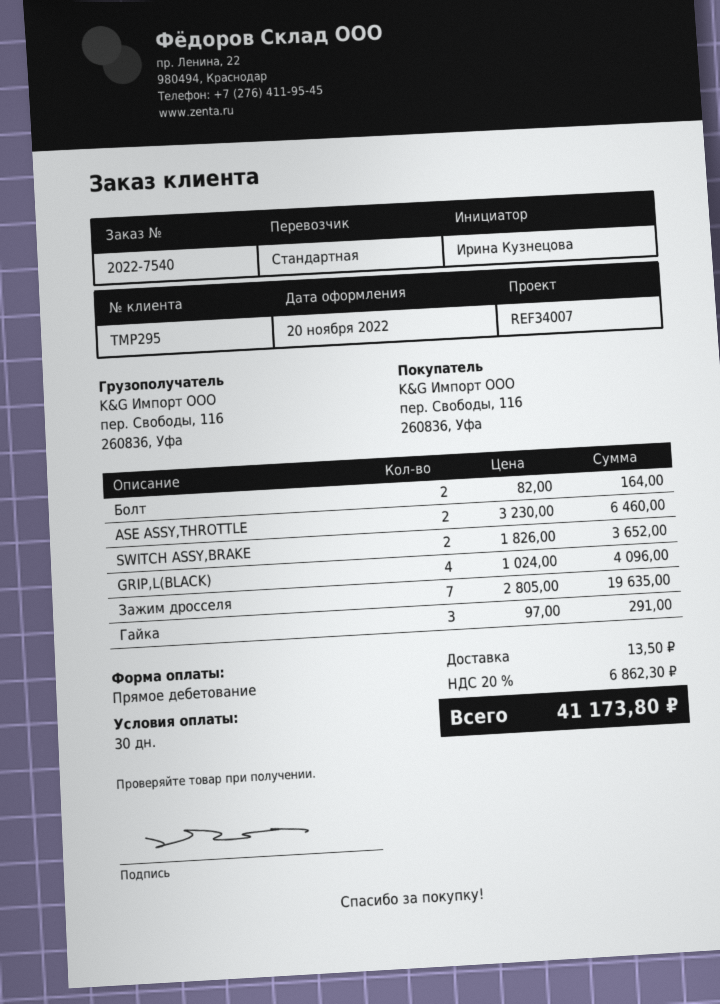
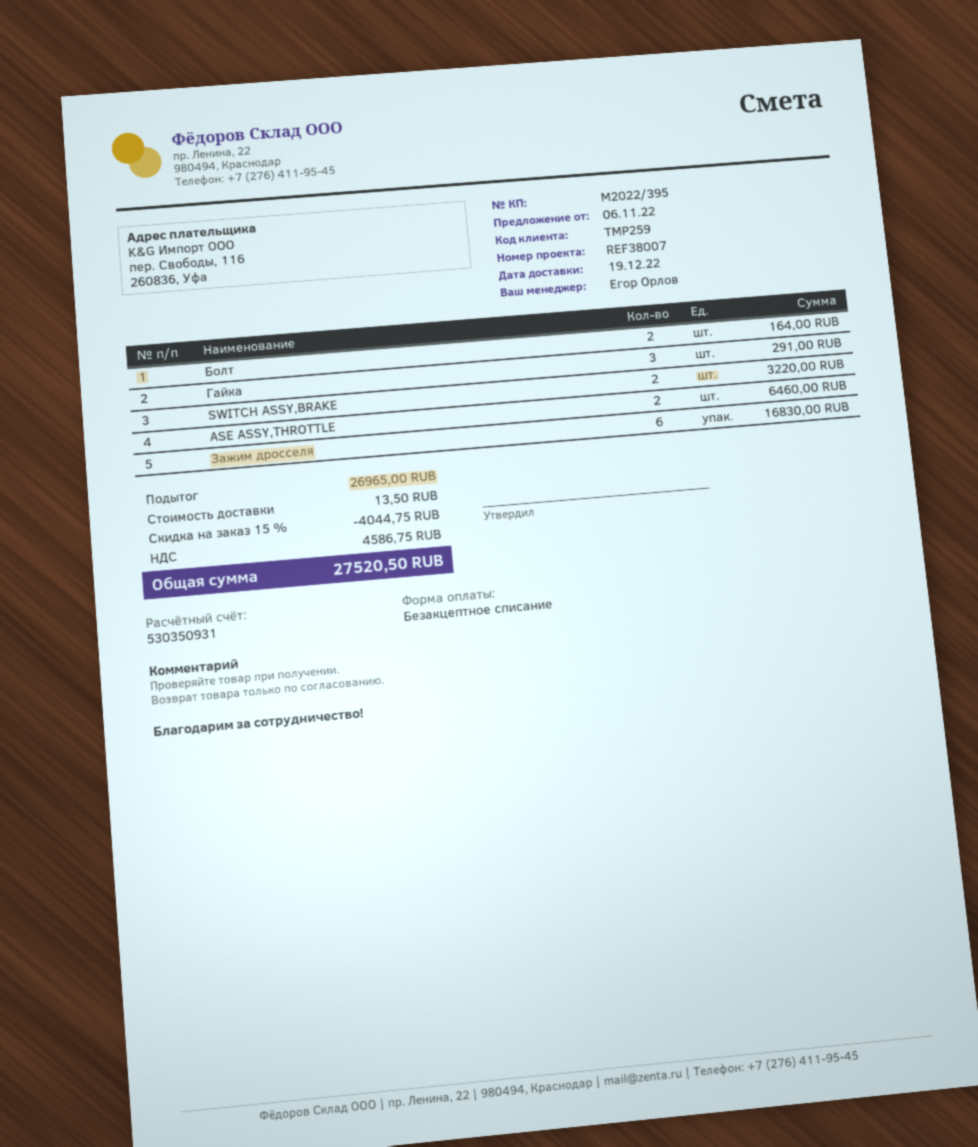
customer number: TMP295 -> TMP259
reference: REF34007 -> REF38007
SWITCH ASSY,BRAKE: 2 for 3652.00 -> 2 for 3220.00
GRIP,L(BLACK): 4 for 4096.00 -> none
Зажим дросселя: 7 for 19635.00 -> 6 for 16830.00
discount: none -> 15% = 4044.75
tax: 6862.30 -> 4586.75
total: 41173.80 -> 27520.50

